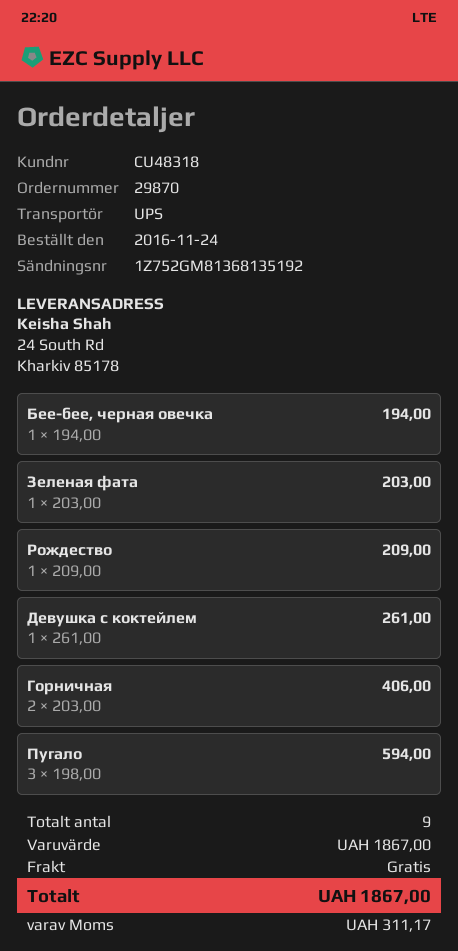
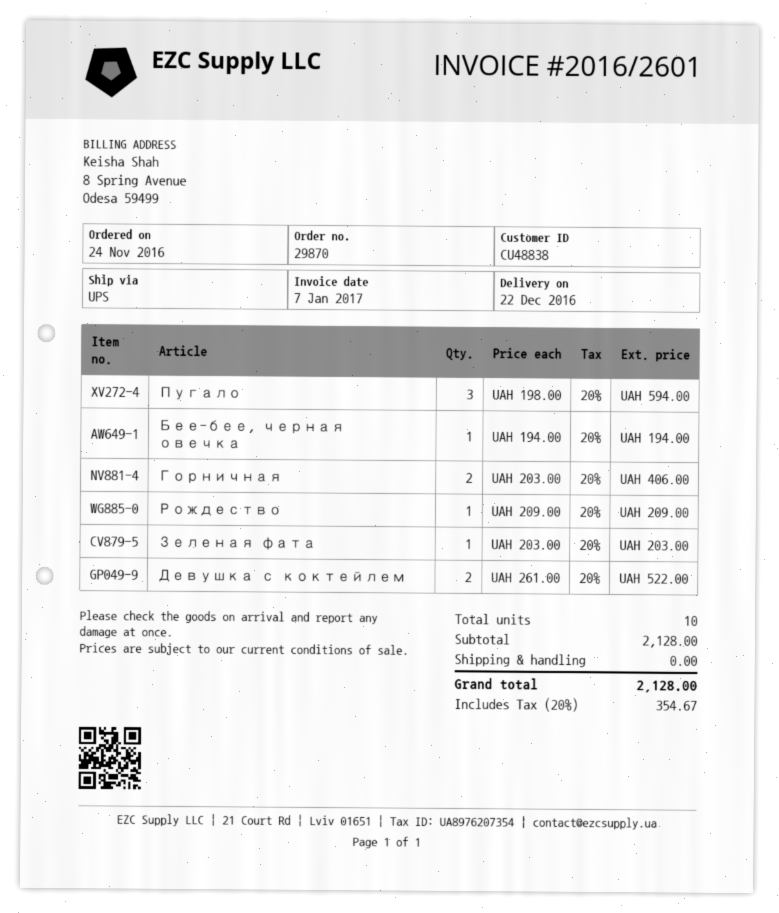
customer number: CU48318 -> CU48838
Девушка с коктейлем: 1 x 261.00 = 261.00 -> 2 x 261.00 = 522.00
total quantity: 9 -> 10
subtotal: 1867.00 -> 2128.00
tax: 311.17 -> 354.67
total: 1867.00 -> 2128.00

